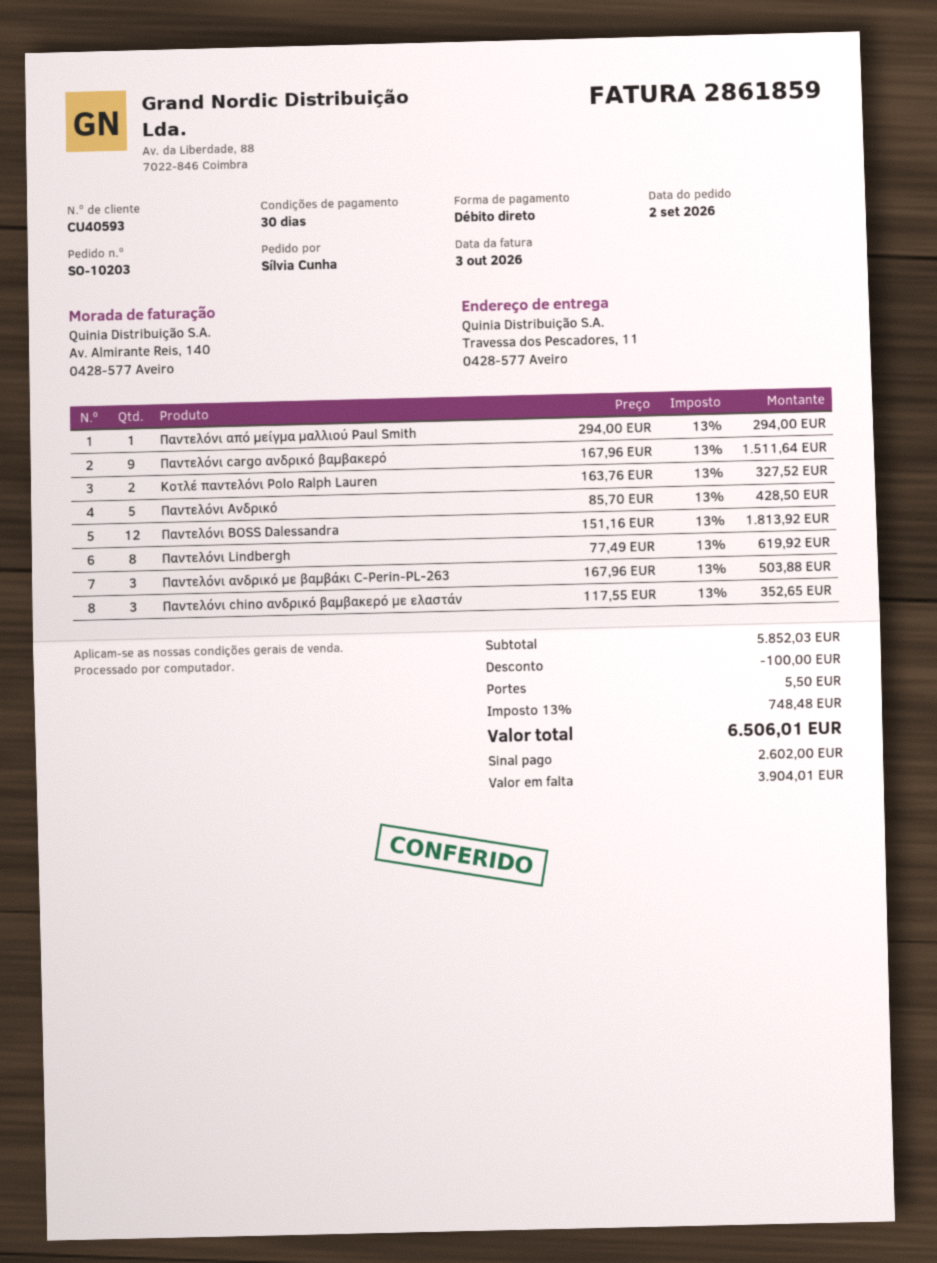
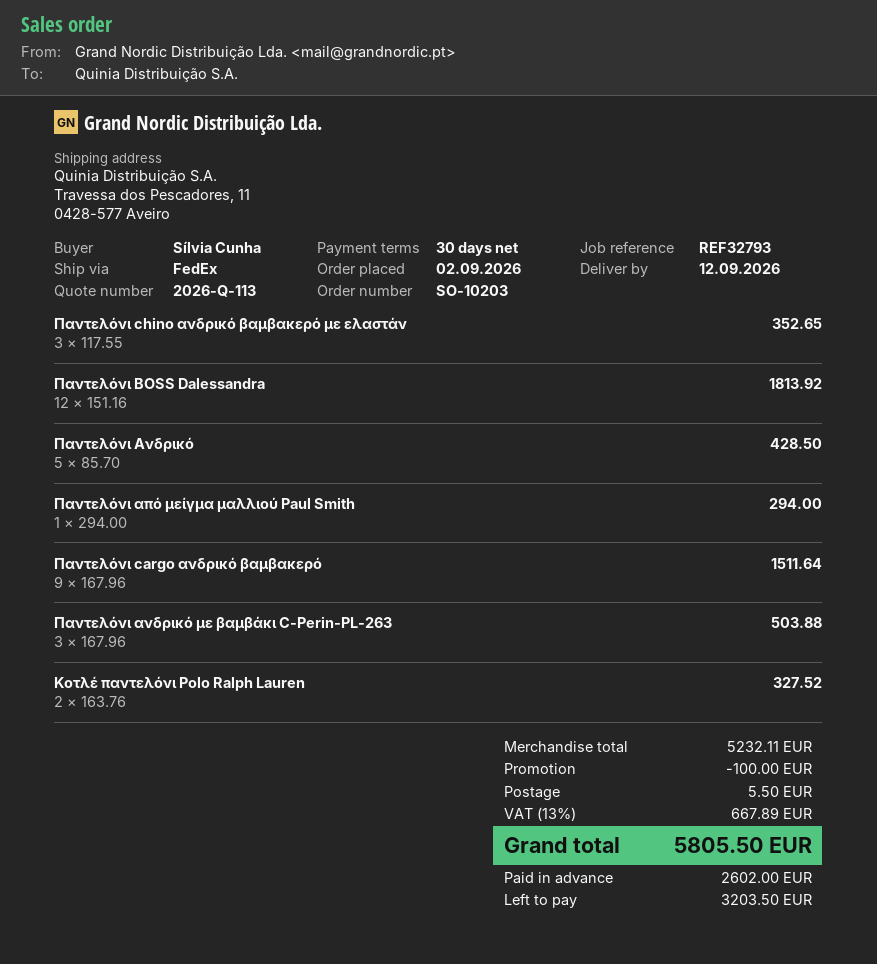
Παντελόνι Lindbergh: 8 x 77.49 = 619.92 -> none
subtotal: 5852.03 -> 5232.11
tax: 13% = 748.48 -> 13% = 667.89
total: 6506.01 -> 5805.50
balance: 3904.01 -> 3203.50

